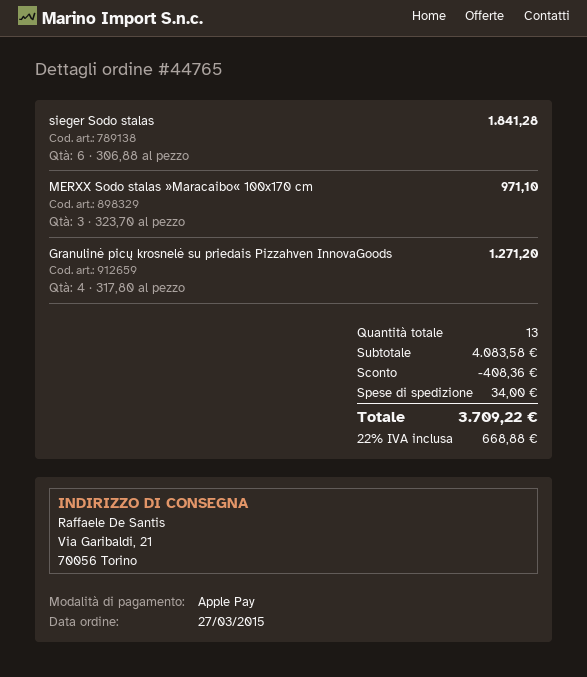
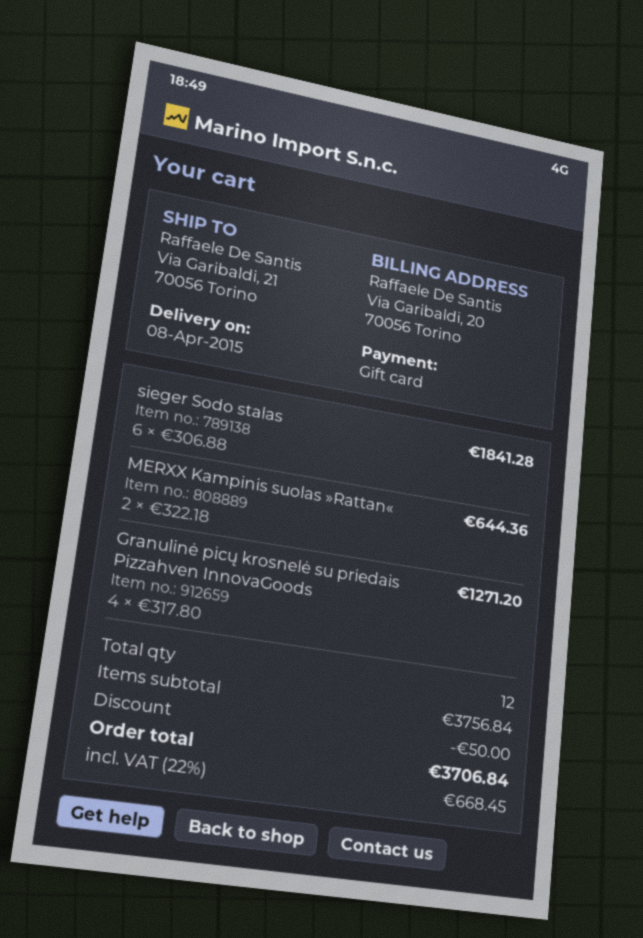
payment method: Apple Pay -> gift card
MERXX Sodo stalas »Maracaibo« 100x170 cm: 3 x 323.70 = 971.10 -> none
MERXX Kampinis suolas »Rattan«: none -> 2 x 322.18 = 644.36
total quantity: 13 -> 12
subtotal: 4083.58 -> 3756.84
discount: 408.36 -> 50.00
shipping: 34.00 -> none
tax: 22% = 668.88 -> 22% = 668.45
total: 3709.22 -> 3706.84

